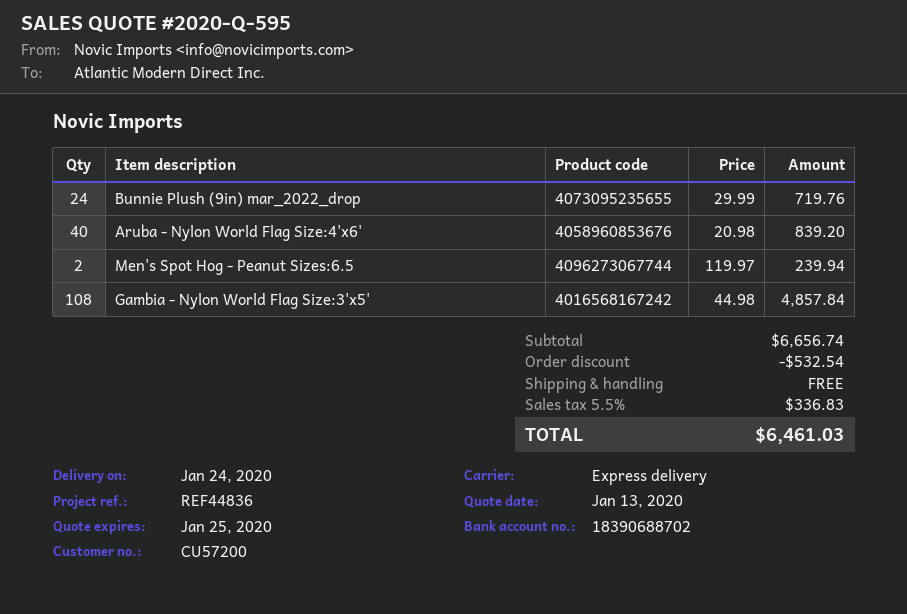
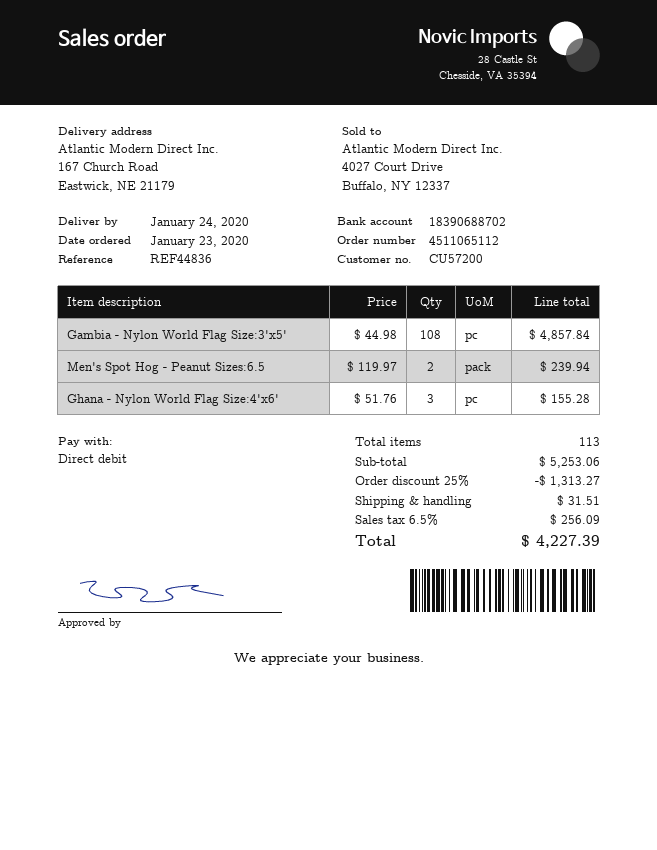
Bunnie Plush (9in) mar_2022_drop: 24 x 29.99 = 719.76 -> none
Aruba - Nylon World Flag Size:4'x6': 40 x 20.98 = 839.20 -> none
Ghana - Nylon World Flag Size:4'x6': none -> 3 x 51.76 = 155.28
subtotal: 6656.74 -> 5253.06
discount: 532.54 -> 1313.27
shipping: 0.00 -> 31.51
tax: 5.5% = 336.83 -> 6.5% = 256.09
total: 6461.03 -> 4227.39

